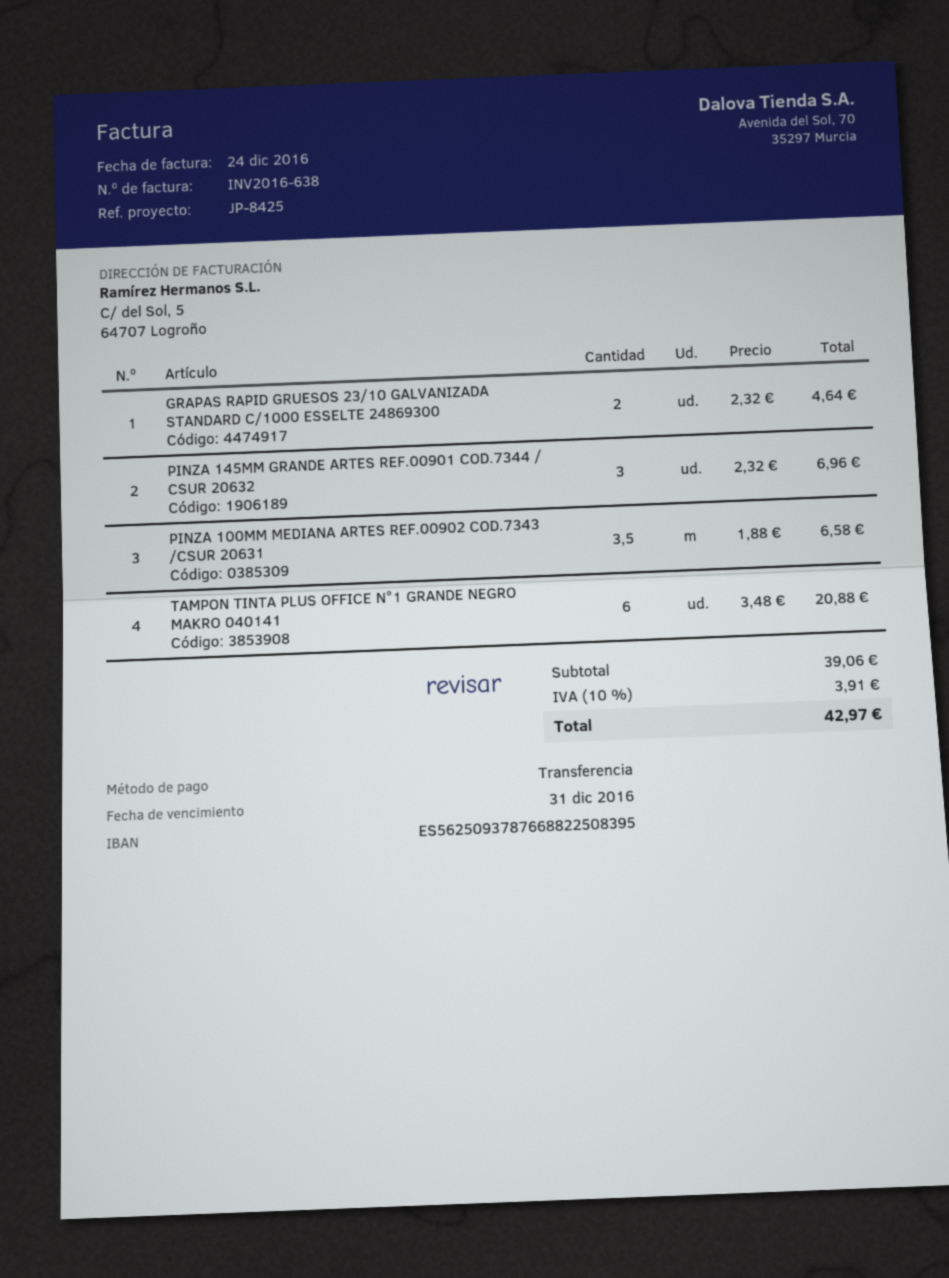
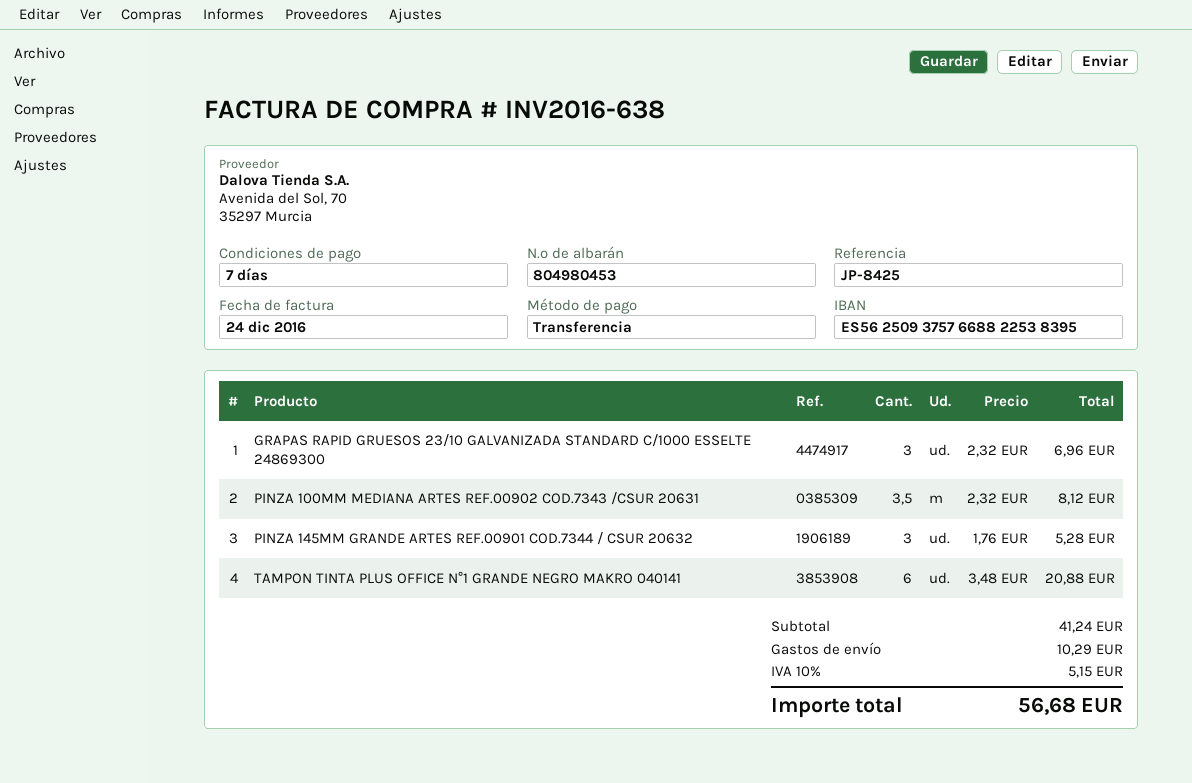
bank account: ES5625093787668822508395 -> ES5625093757668822538395
GRAPAS RAPID GRUESOS 23/10 GALVANIZADA STANDARD C/1000 ESSELTE 24869300: 2 x 2.32 = 4.64 -> 3 x 2.32 = 6.96
PINZA 145MM GRANDE ARTES REF.00901 COD.7344 / CSUR 20632: 3 x 2.32 = 6.96 -> 3 x 1.76 = 5.28
PINZA 100MM MEDIANA ARTES REF.00902 COD.7343 /CSUR 20631: 3.5 x 1.88 = 6.58 -> 3.5 x 2.32 = 8.12
subtotal: 39.06 -> 41.24
shipping: none -> 10.29
tax: 10% = 3.91 -> 10% = 5.15
total: 42.97 -> 56.68

